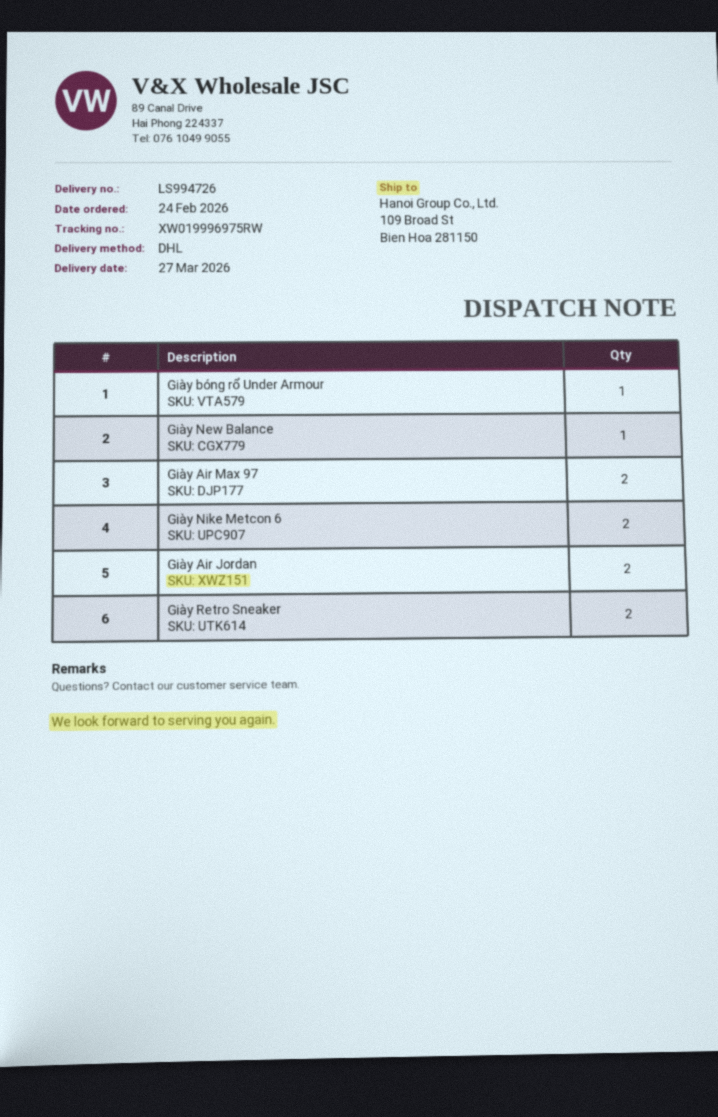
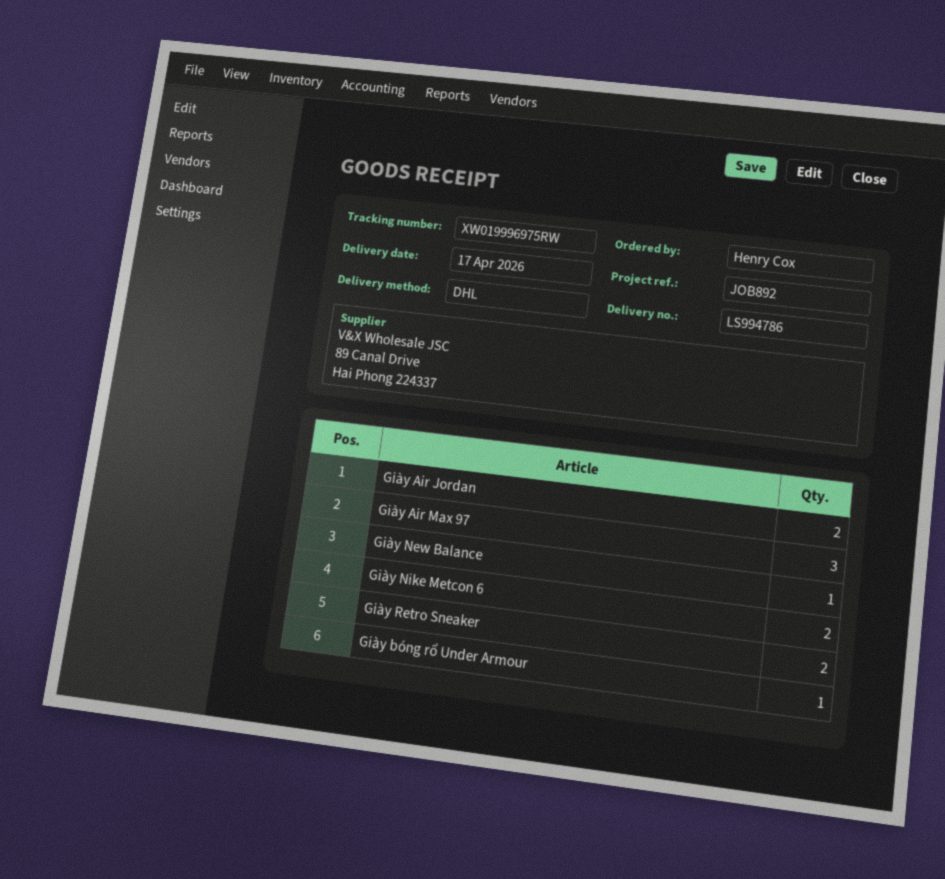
delivery note number: LS994726 -> LS994786
delivery date: 2026-03-27 -> 2026-04-17
Giày Air Max 97: 2 -> 3

